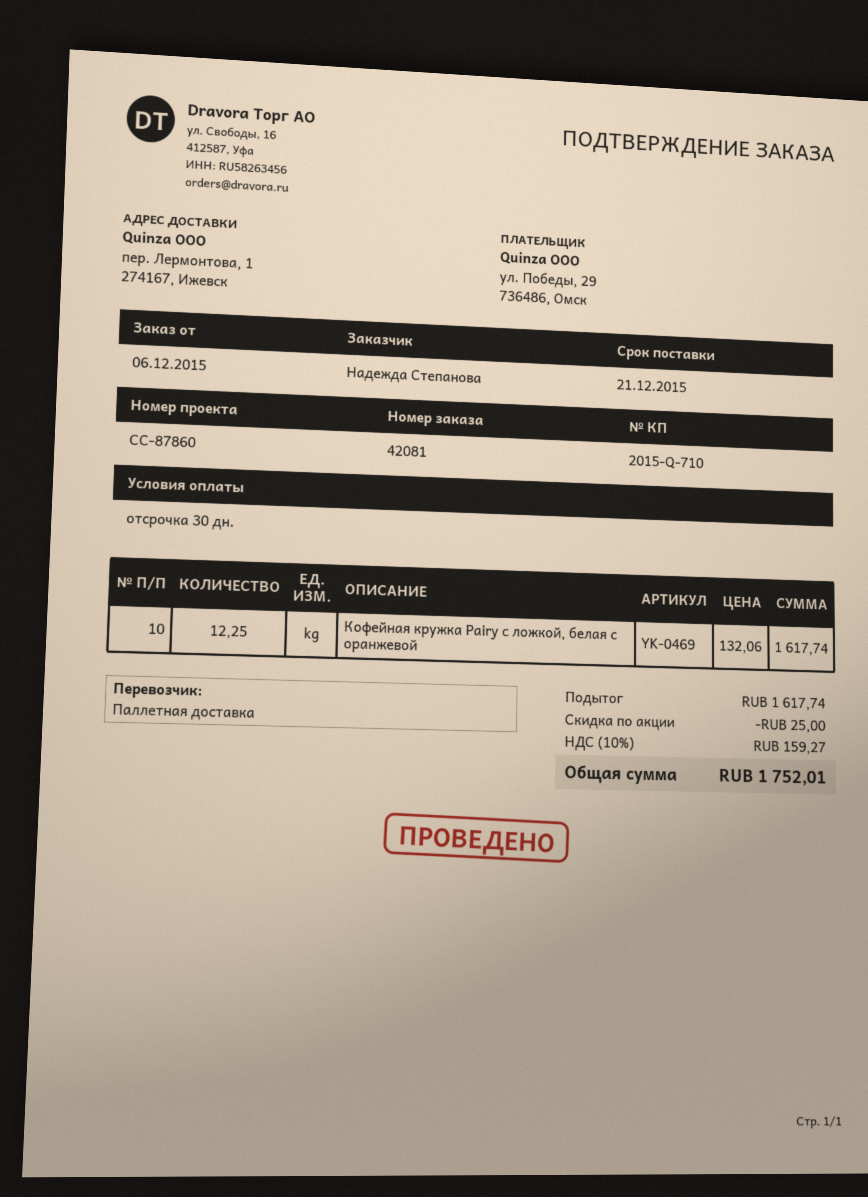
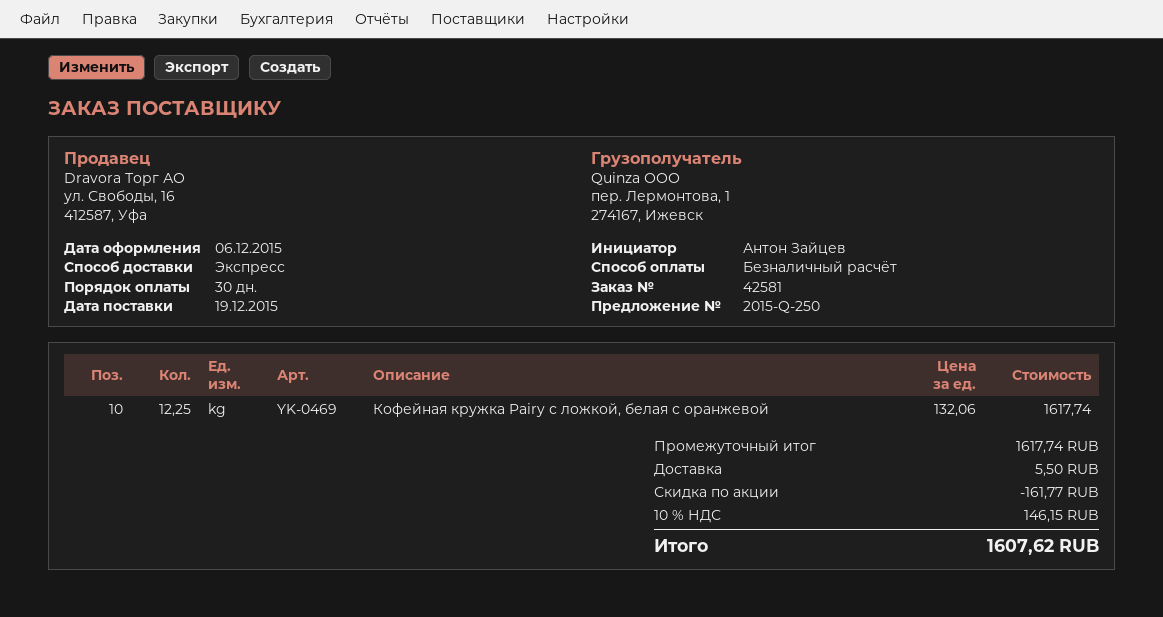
quote number: 2015-Q-710 -> 2015-Q-250
order number: 42081 -> 42581
delivery date: 2015-12-21 -> 2015-12-19
ordered by: Надежда Степанова -> Антон Зайцев
shipping method: pallet freight -> express
discount: 25.00 -> 161.77
shipping: none -> 5.50
tax: 10% = 159.27 -> 10% = 146.15
total: 1752.01 -> 1607.62

